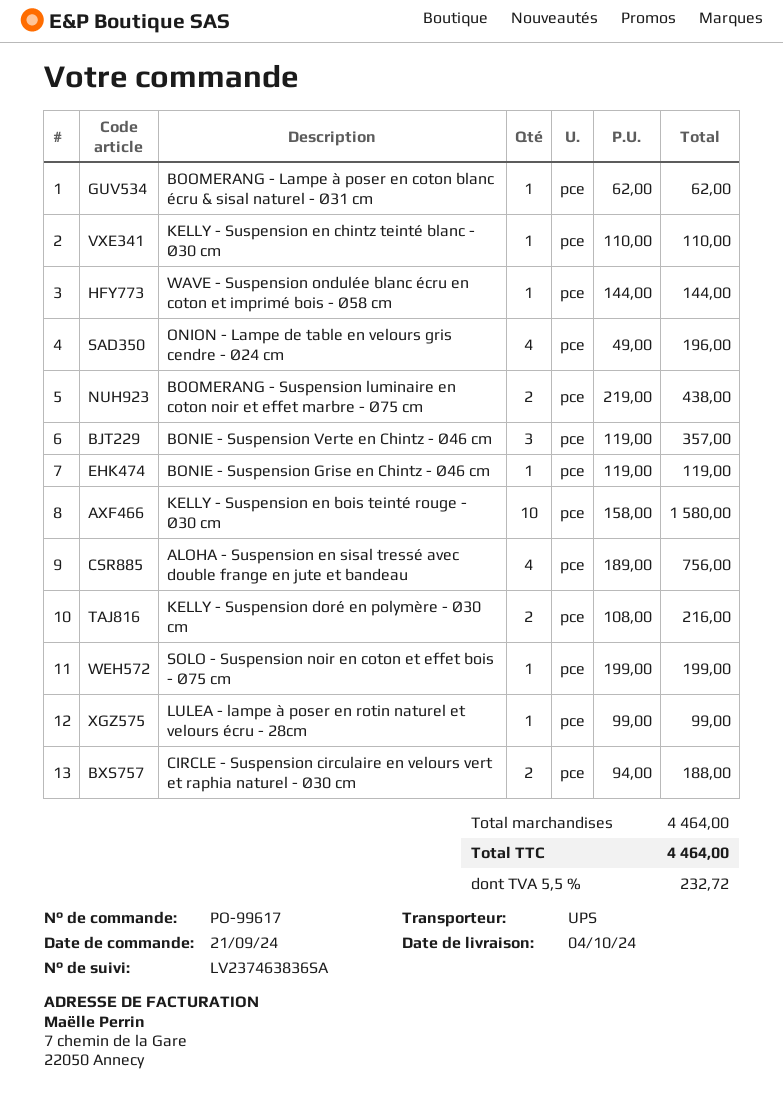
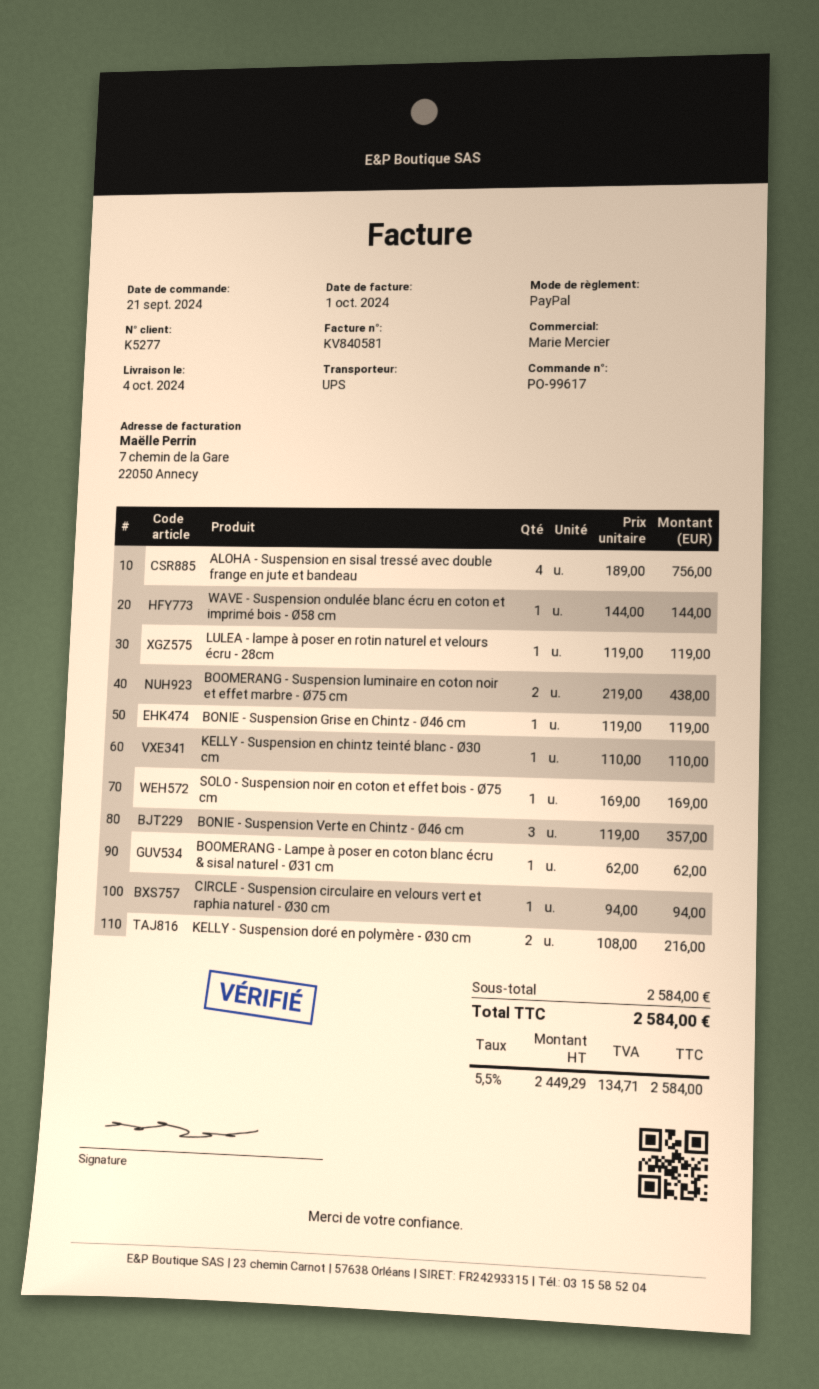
ONION - Lampe de table en velours gris cendre - Ø24 cm: 4 x 49.00 = 196.00 -> none
KELLY - Suspension en bois teinté rouge - Ø30 cm: 10 x 158.00 = 1580.00 -> none
SOLO - Suspension noir en coton et effet bois - Ø75 cm: 1 x 199.00 = 199.00 -> 1 x 169.00 = 169.00
LULEA - lampe à poser en rotin naturel et velours écru - 28cm: 1 x 99.00 = 99.00 -> 1 x 119.00 = 119.00
CIRCLE - Suspension circulaire en velours vert et raphia naturel - Ø30 cm: 2 x 94.00 = 188.00 -> 1 x 94.00 = 94.00
subtotal: 4464.00 -> 2584.00
tax: 5.5% = 232.72 -> 5.5% = 134.71
total: 4464.00 -> 2584.00

